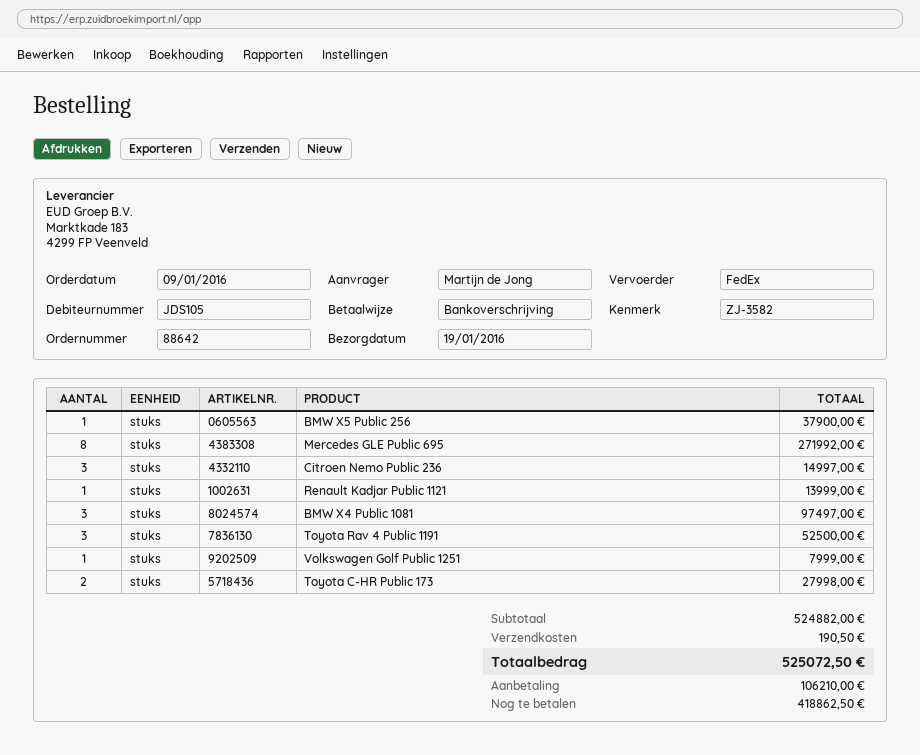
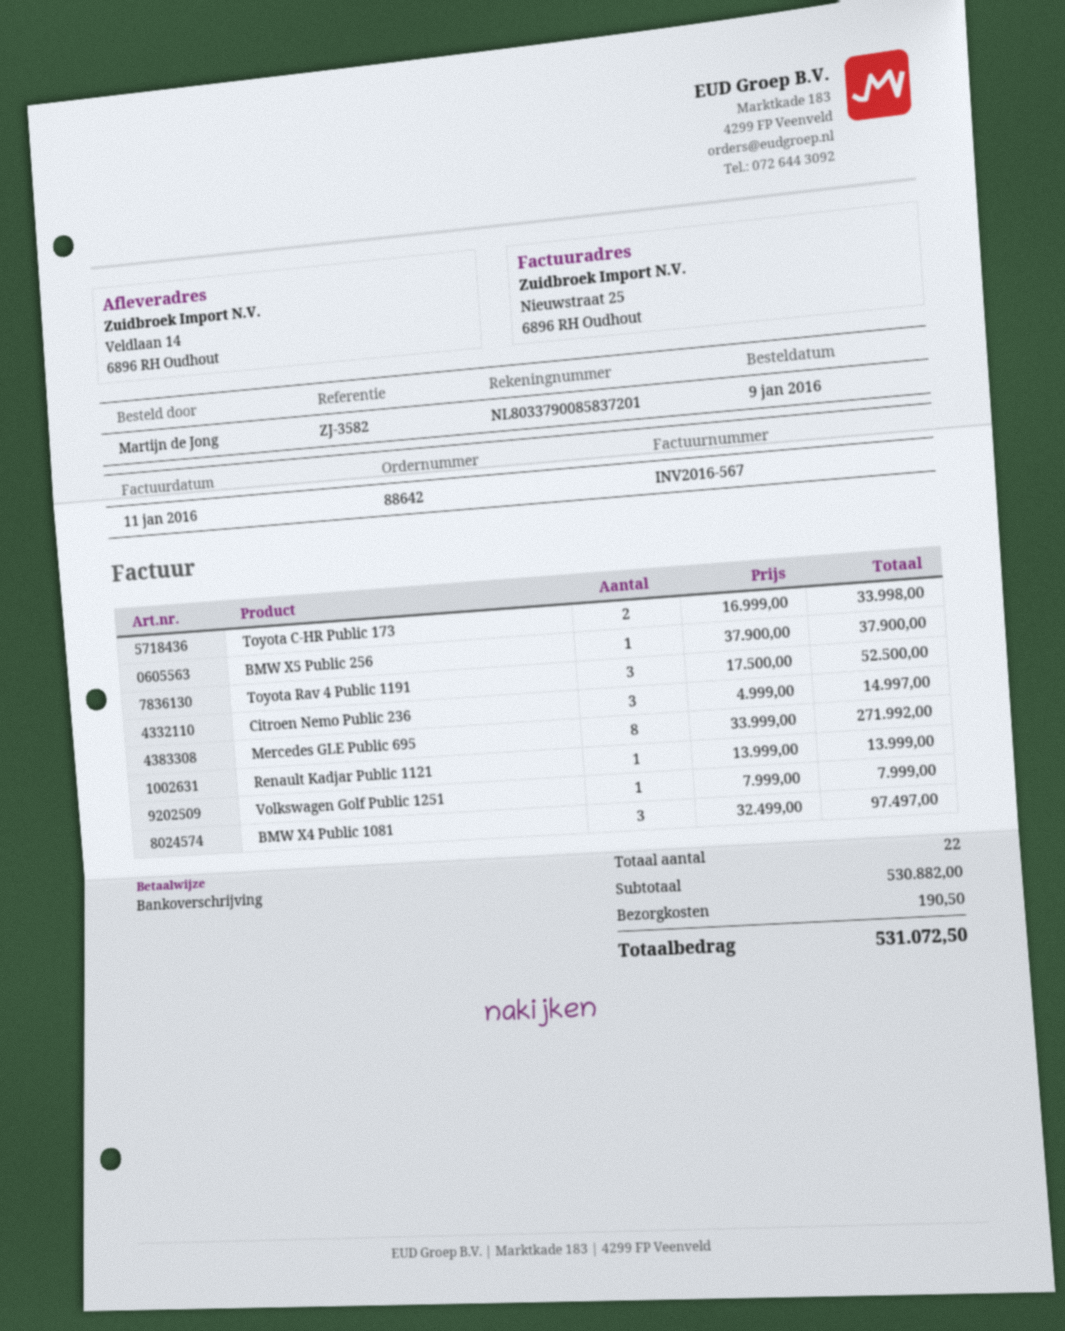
Toyota C-HR Public 173: 2 for 27998.00 -> 2 for 33998.00
subtotal: 524882.00 -> 530882.00
total: 525072.50 -> 531072.50

